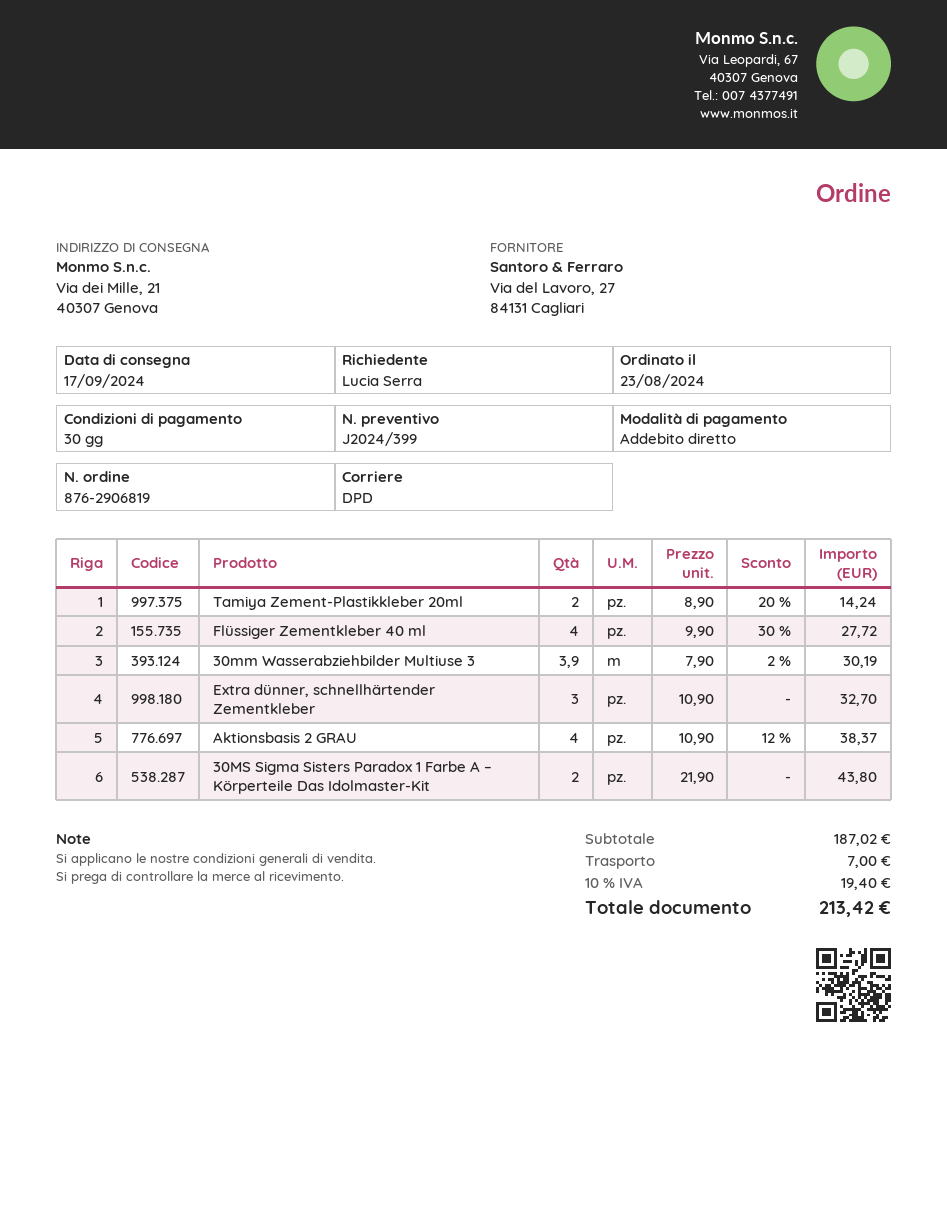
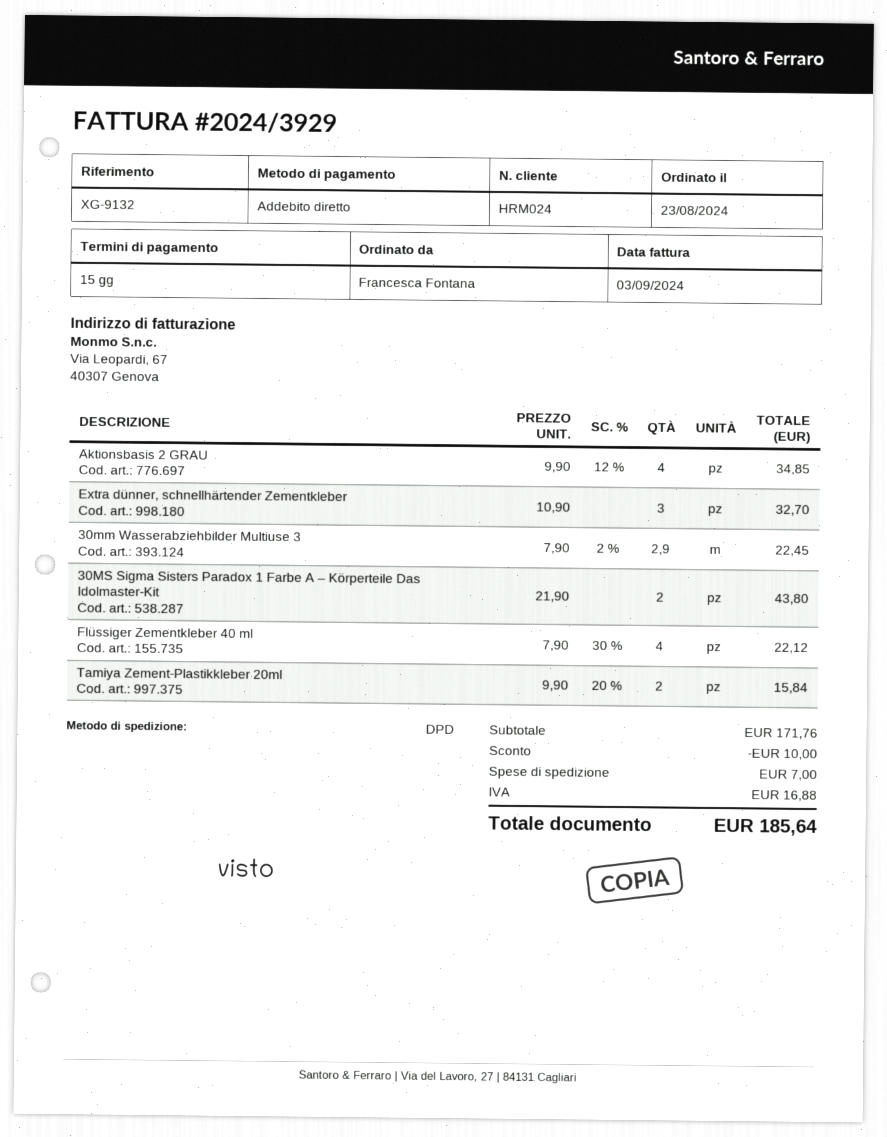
payment terms: 30 days -> 15 days
ordered by: Lucia Serra -> Francesca Fontana
Tamiya Zement-Plastikkleber 20ml: 2 x 8.90 - 20% = 14.24 -> 2 x 9.90 - 20% = 15.84
Flüssiger Zementkleber 40 ml: 4 x 9.90 - 30% = 27.72 -> 4 x 7.90 - 30% = 22.12
30mm Wasserabziehbilder Multiuse 3: 3.9 x 7.90 - 2% = 30.19 -> 2.9 x 7.90 - 2% = 22.45
Aktionsbasis 2 GRAU: 4 x 10.90 - 12% = 38.37 -> 4 x 9.90 - 12% = 34.85
subtotal: 187.02 -> 171.76
discount: none -> 10.00
tax: 19.40 -> 16.88
total: 213.42 -> 185.64

